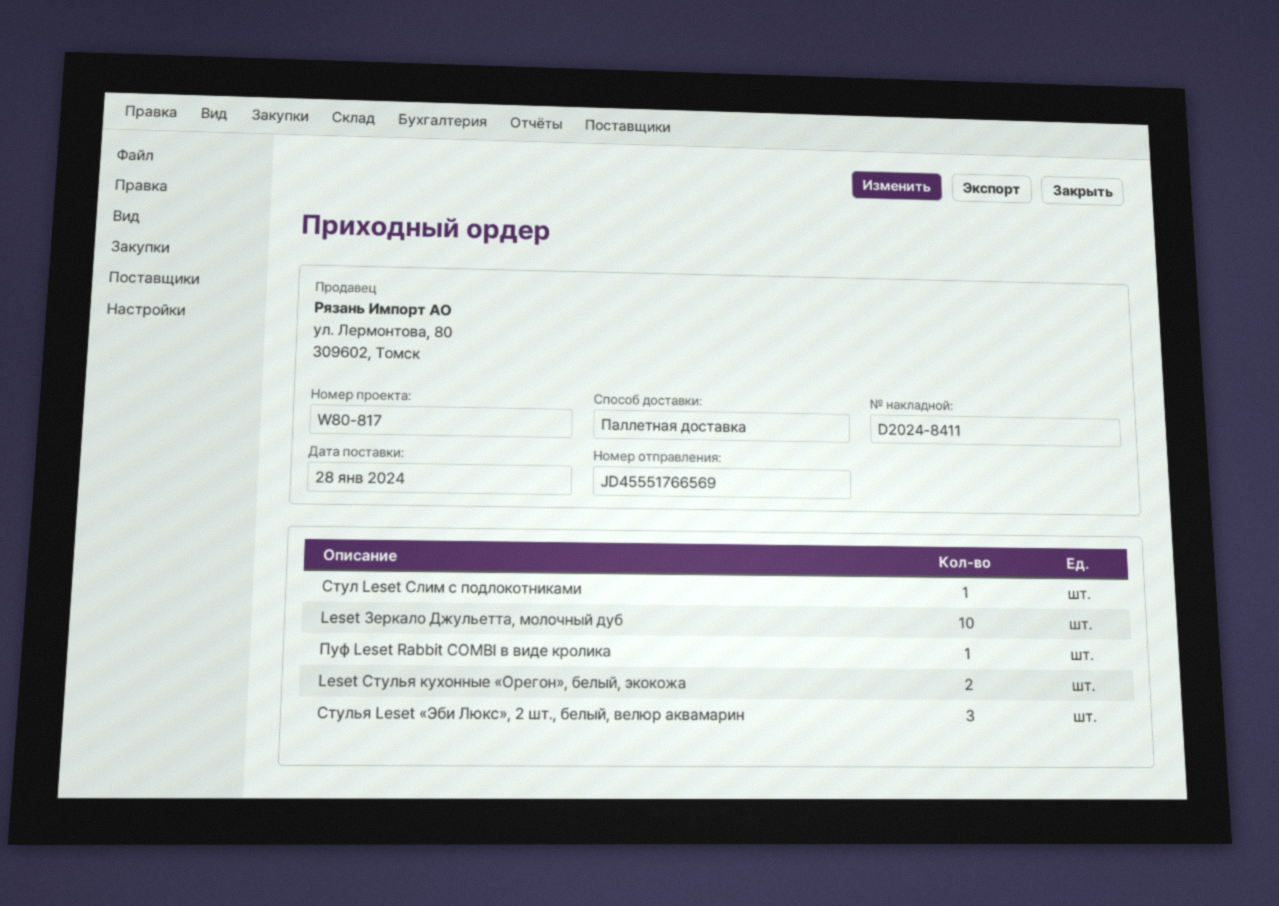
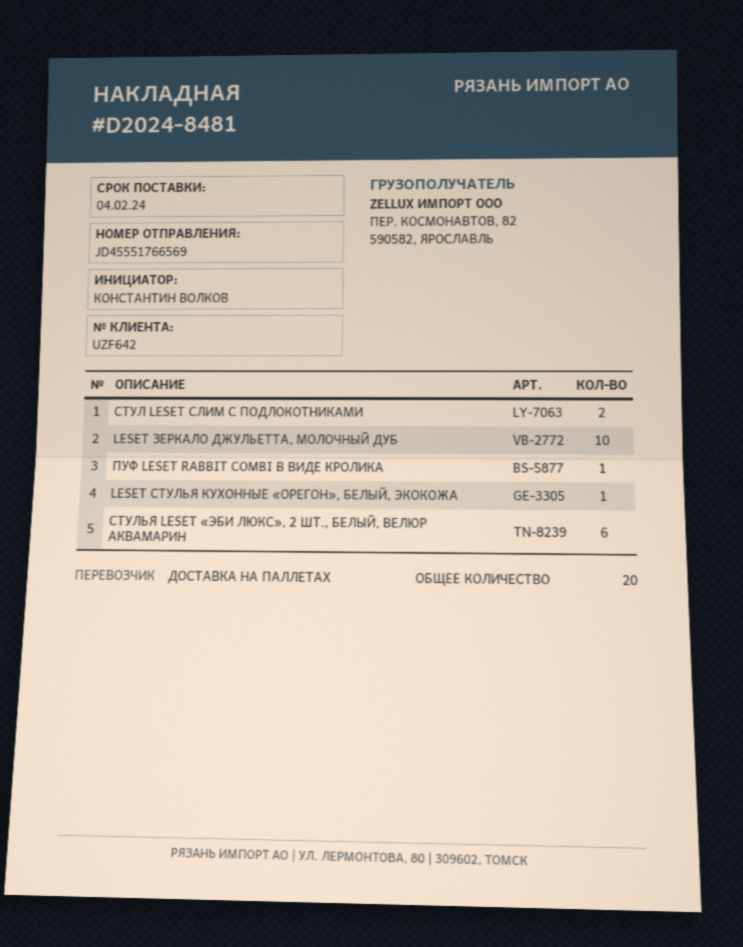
delivery note number: D2024-8411 -> D2024-8481
delivery date: 2024-01-28 -> 2024-02-04
Стул Leset Слим с подлокотниками: 1 -> 2
Leset Стулья кухонные «Орегон», белый, экокожа: 2 -> 1
Стулья Leset «Эби Люкс», 2 шт., белый, велюр аквамарин: 3 -> 6

